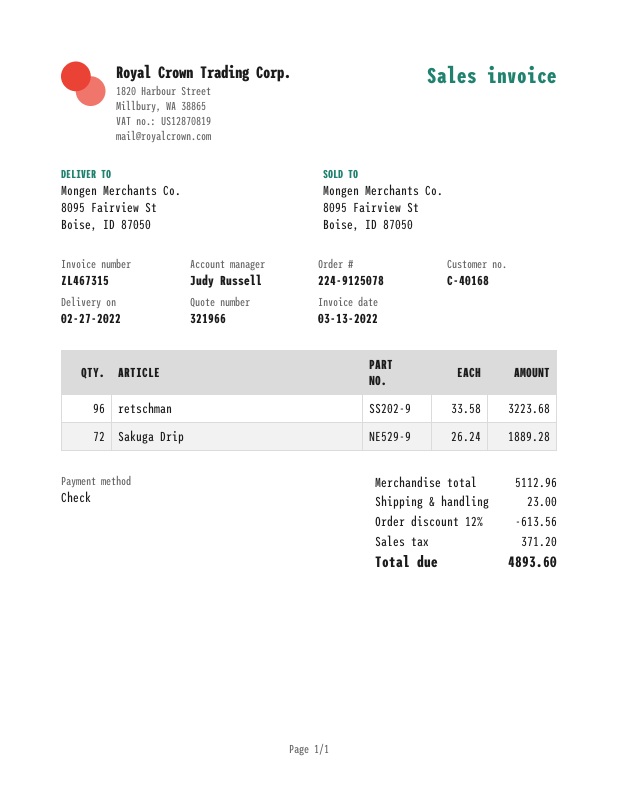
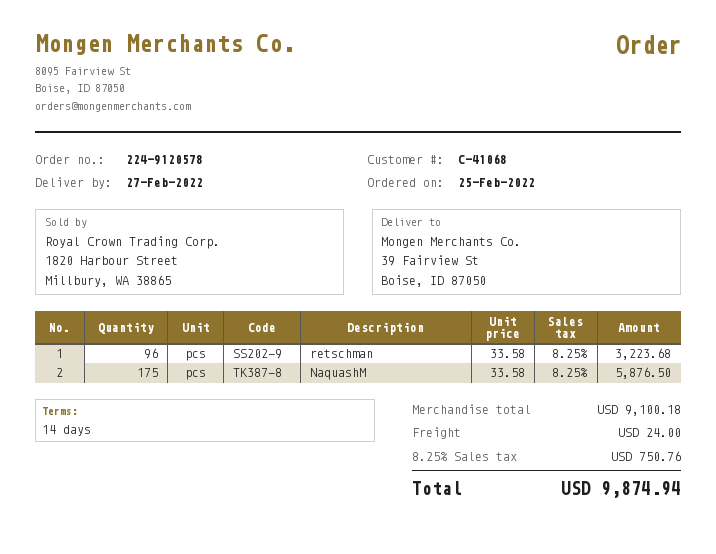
order number: 224-9125078 -> 224-9120578
customer number: C-40168 -> C-41068
ship to: 8095 Fairview St, Boise, ID 87050 -> 39 Fairview St, Boise, ID 87050
Sakuga Drip: 72 x 26.24 = 1889.28 -> none
NaquashM: none -> 175 x 33.58 = 5876.50
subtotal: 5112.96 -> 9100.18
discount: 12% = 613.56 -> none
shipping: 23.00 -> 24.00
tax: 371.20 -> 750.76
total: 4893.60 -> 9874.94

